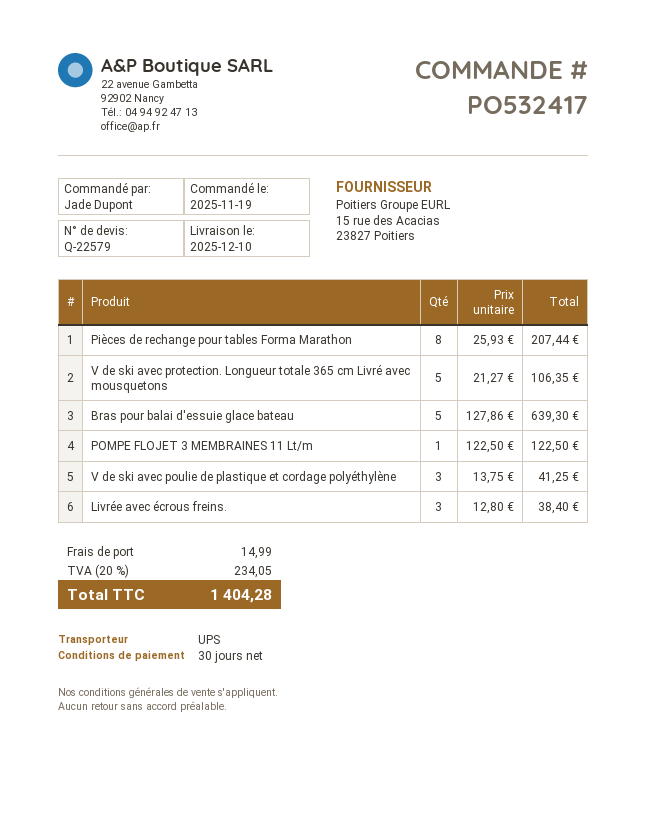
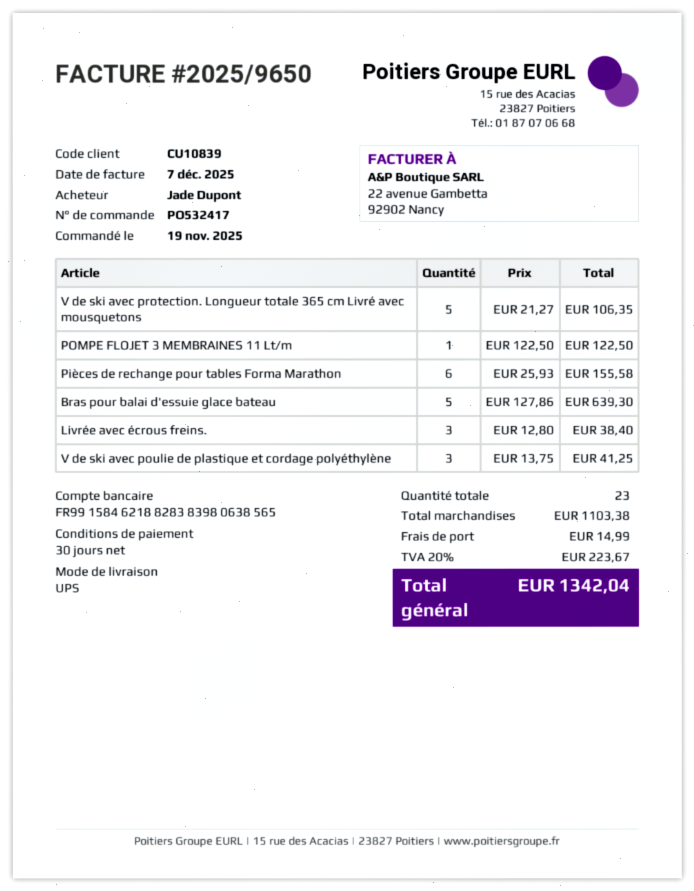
Pièces de rechange pour tables Forma Marathon: 8 x 25.93 = 207.44 -> 6 x 25.93 = 155.58
tax: 20% = 234.05 -> 20% = 223.67
total: 1404.28 -> 1342.04

